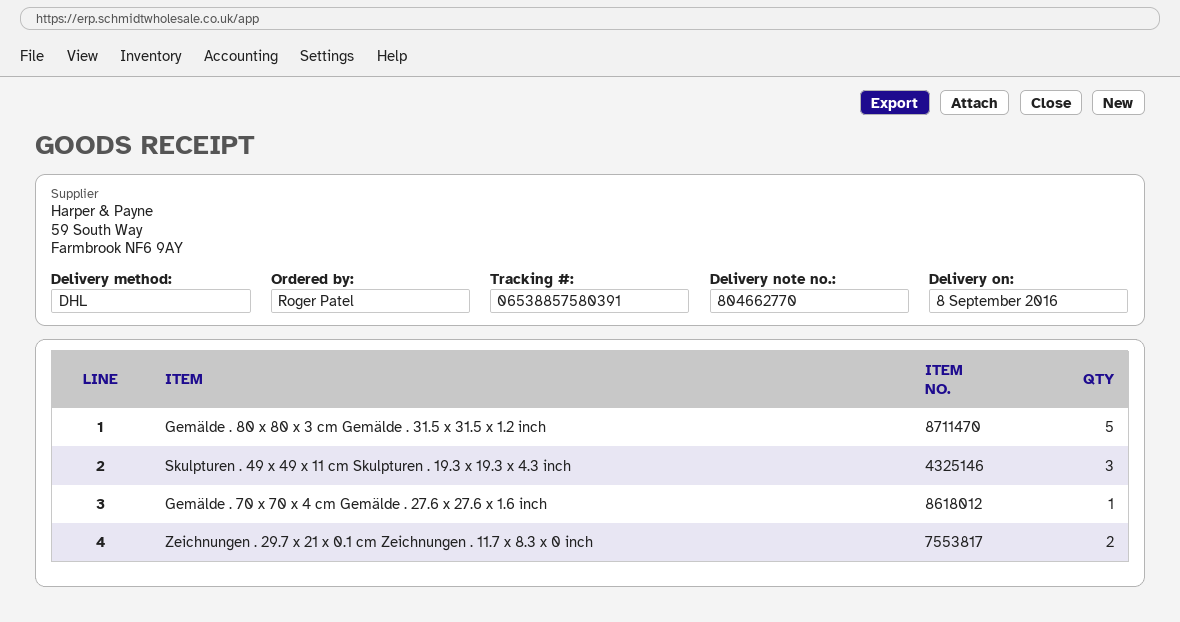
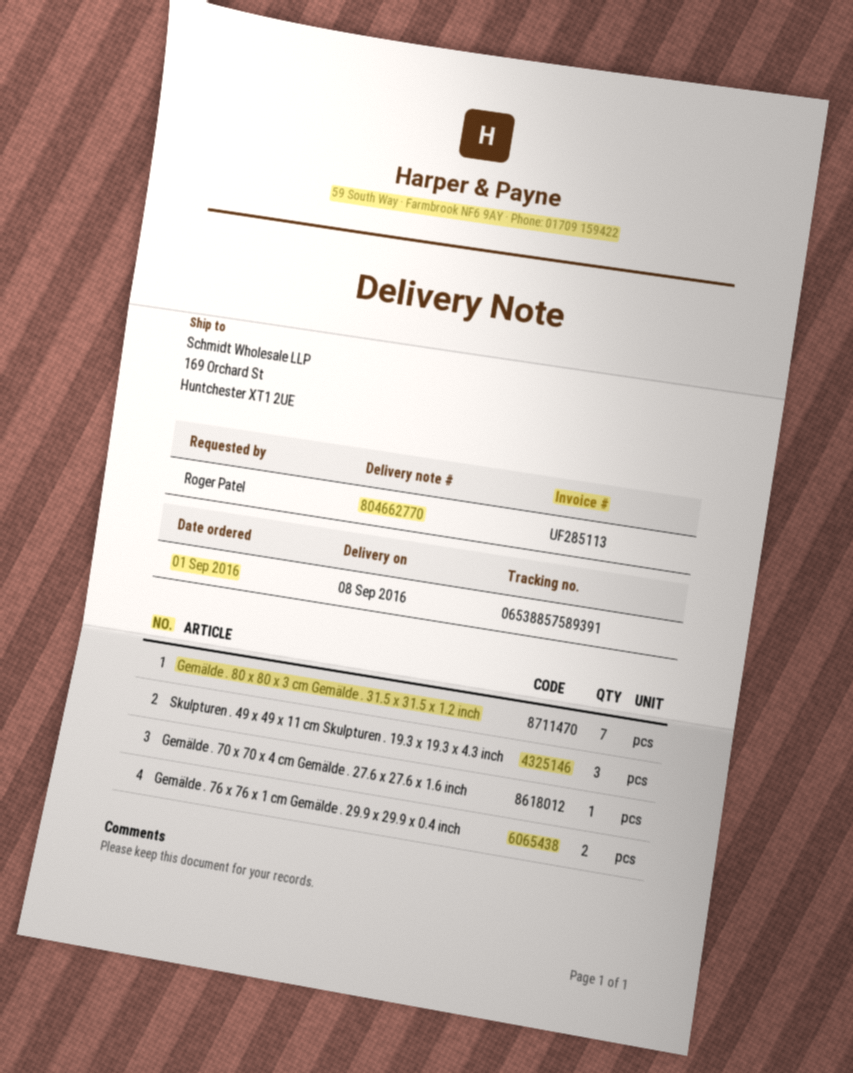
tracking number: 06538857580391 -> 06538857589391
Gemälde . 80 x 80 x 3 cm Gemälde . 31.5 x 31.5 x 1.2 inch: 5 -> 7
Zeichnungen . 29.7 x 21 x 0.1 cm Zeichnungen . 11.7 x 8.3 x 0 inch: 2 -> none
Gemälde . 76 x 76 x 1 cm Gemälde . 29.9 x 29.9 x 0.4 inch: none -> 2

